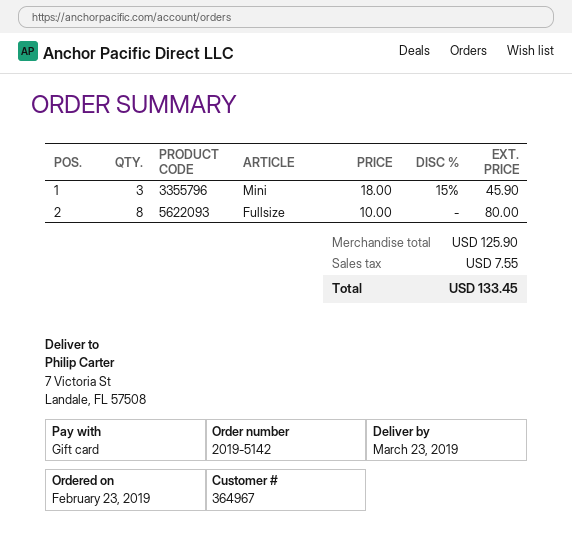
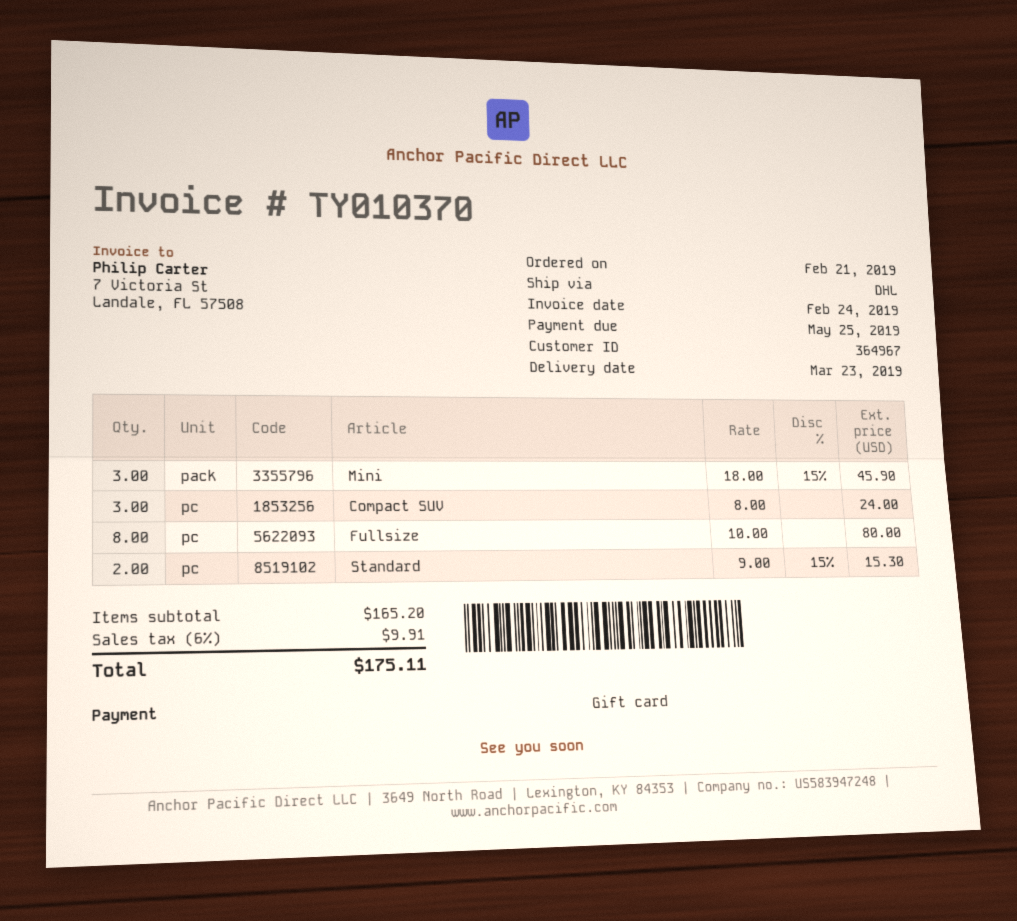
order date: 2019-02-23 -> 2019-02-21
Compact SUV: none -> 3 x 8.00 = 24.00
Standard: none -> 2 x 9.00 - 15% = 15.30
subtotal: 125.90 -> 165.20
tax: 7.55 -> 9.91
total: 133.45 -> 175.11

